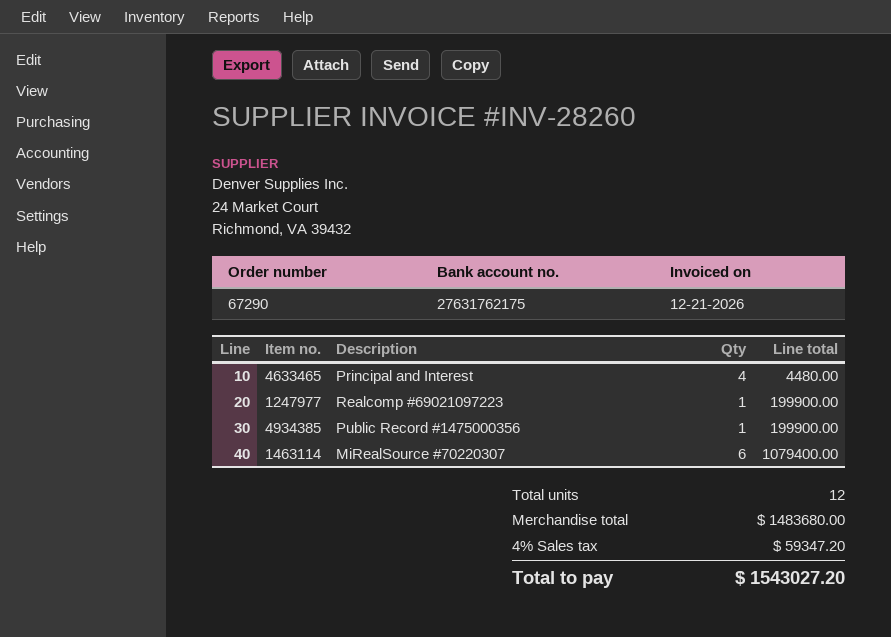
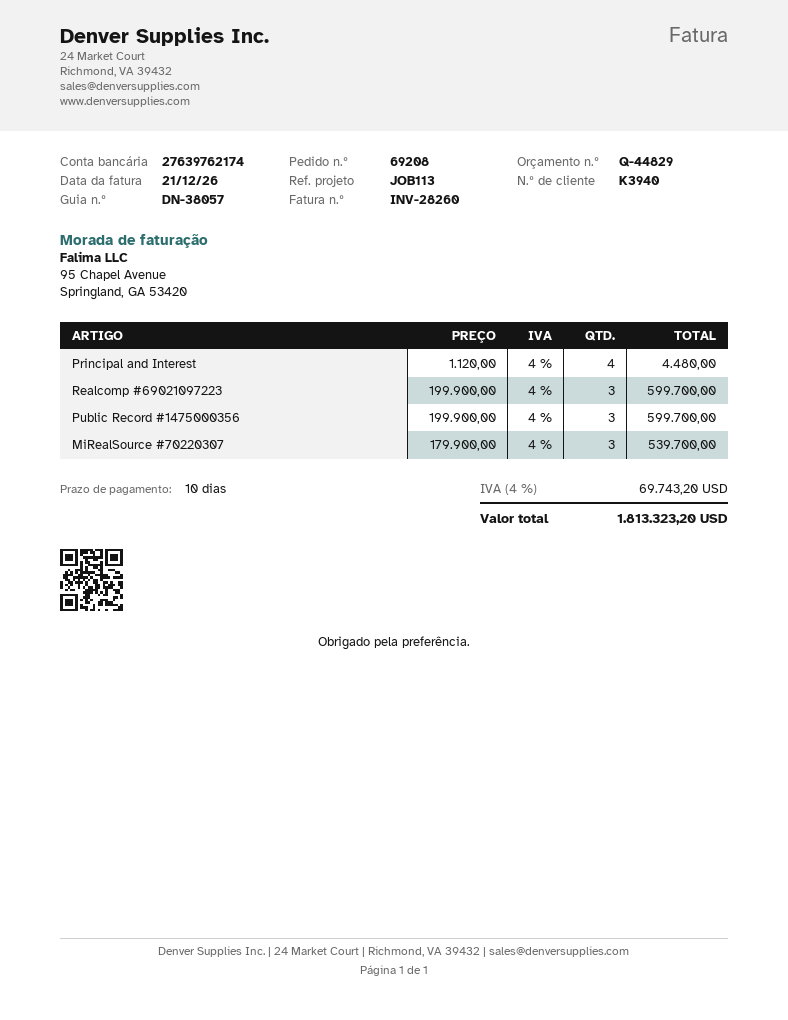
order number: 67290 -> 69208
bank account: 27631762175 -> 27639762174
Realcomp #69021097223: 1 for 199900.00 -> 3 for 599700.00
Public Record #1475000356: 1 for 199900.00 -> 3 for 599700.00
MiRealSource #70220307: 6 for 1079400.00 -> 3 for 539700.00
tax: 4% = 59347.20 -> 4% = 69743.20
total: 1543027.20 -> 1813323.20

